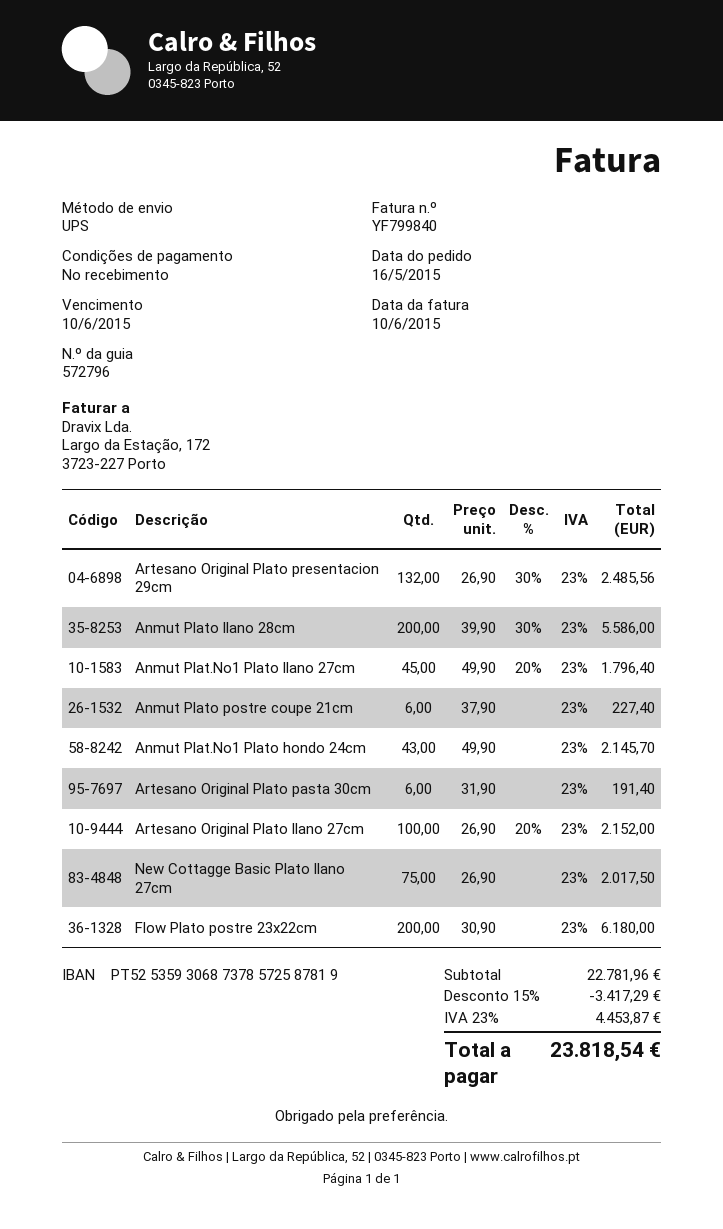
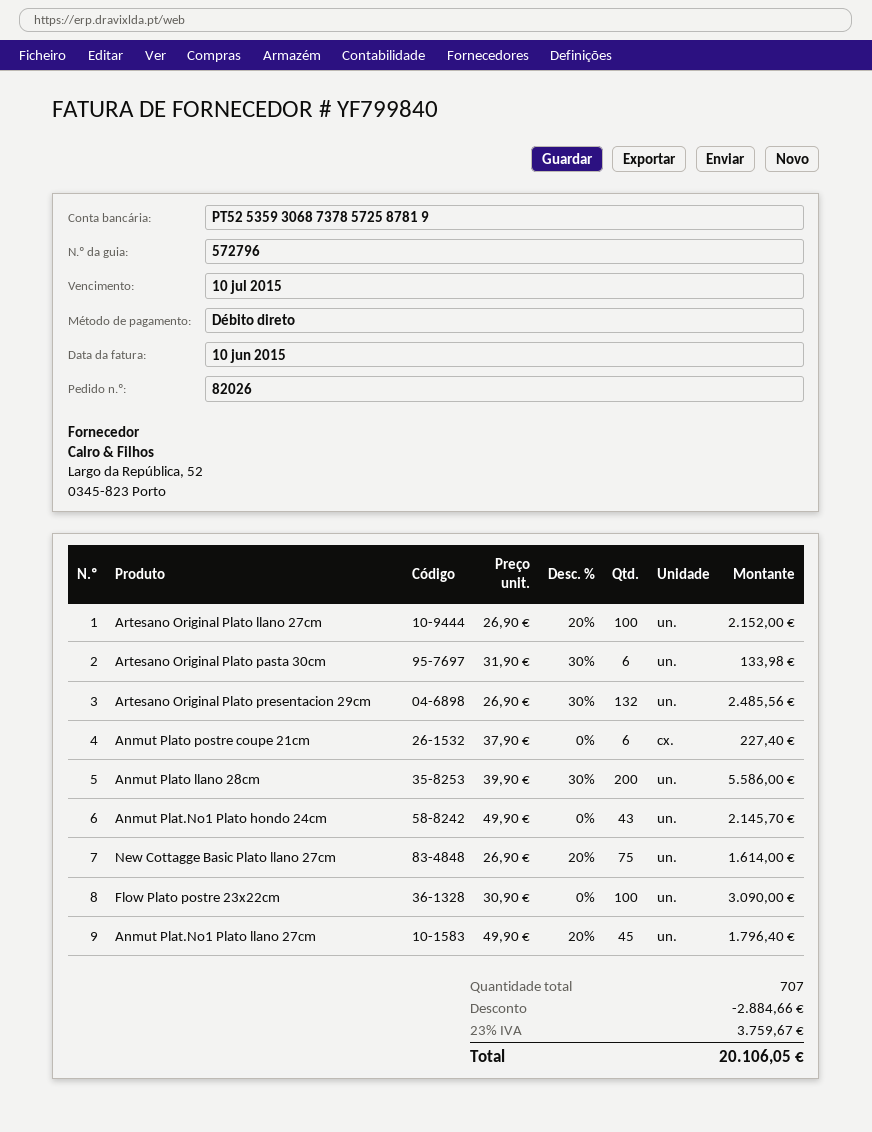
due date: 2015-06-10 -> 2015-07-10
Artesano Original Plato pasta 30cm: 6 x 31.90 = 191.40 -> 6 x 31.90 - 30% = 133.98
New Cottagge Basic Plato llano 27cm: 75 x 26.90 = 2017.50 -> 75 x 26.90 - 20% = 1614.00
Flow Plato postre 23x22cm: 200 x 30.90 = 6180.00 -> 100 x 30.90 = 3090.00
discount: 3417.29 -> 2884.66
tax: 23% = 4453.87 -> 23% = 3759.67
total: 23818.54 -> 20106.05

